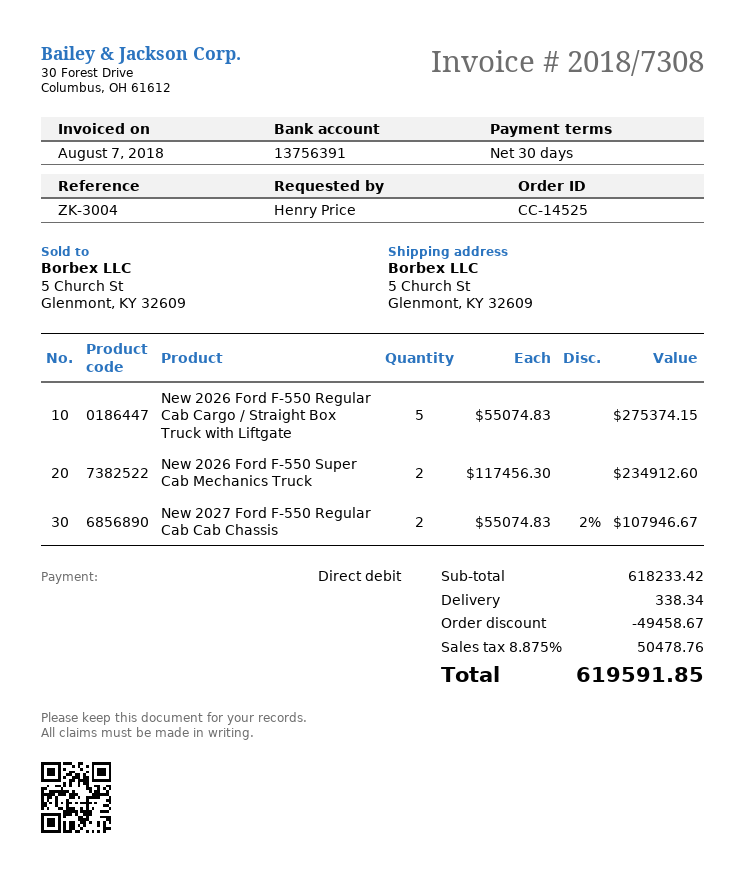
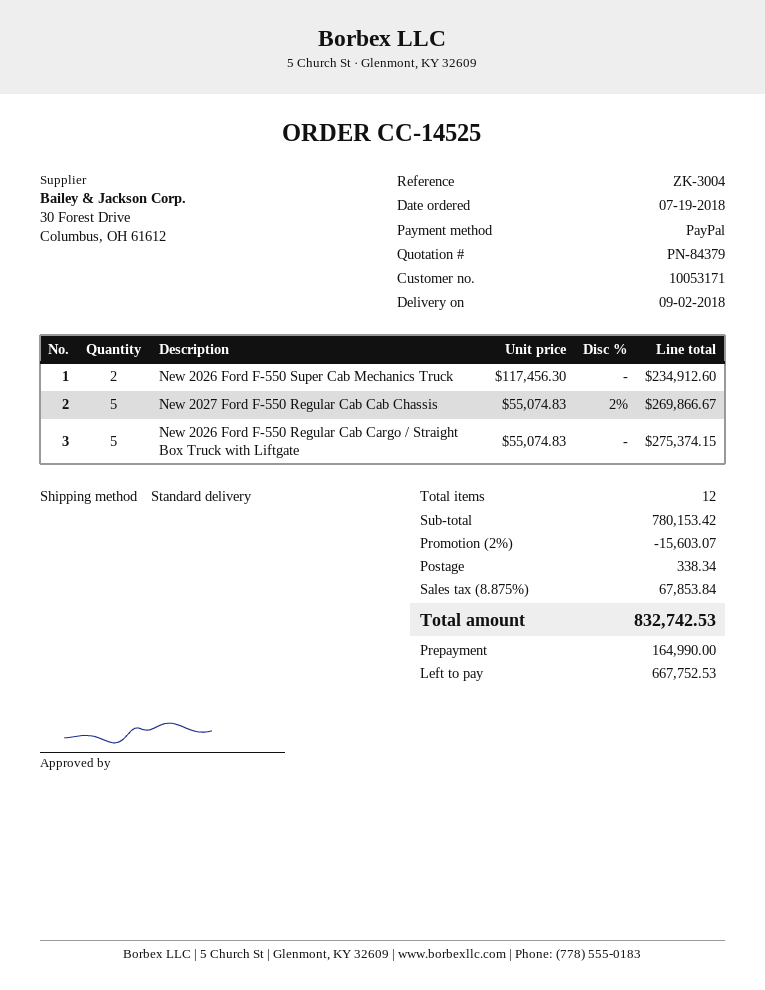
payment method: direct debit -> PayPal
New 2027 Ford F-550 Regular Cab Cab Chassis: 2 x 55074.83 - 2% = 107946.67 -> 5 x 55074.83 - 2% = 269866.67
subtotal: 618233.42 -> 780153.42
discount: 49458.67 -> 15603.07
tax: 8.875% = 50478.76 -> 8.875% = 67853.84
total: 619591.85 -> 832742.53

